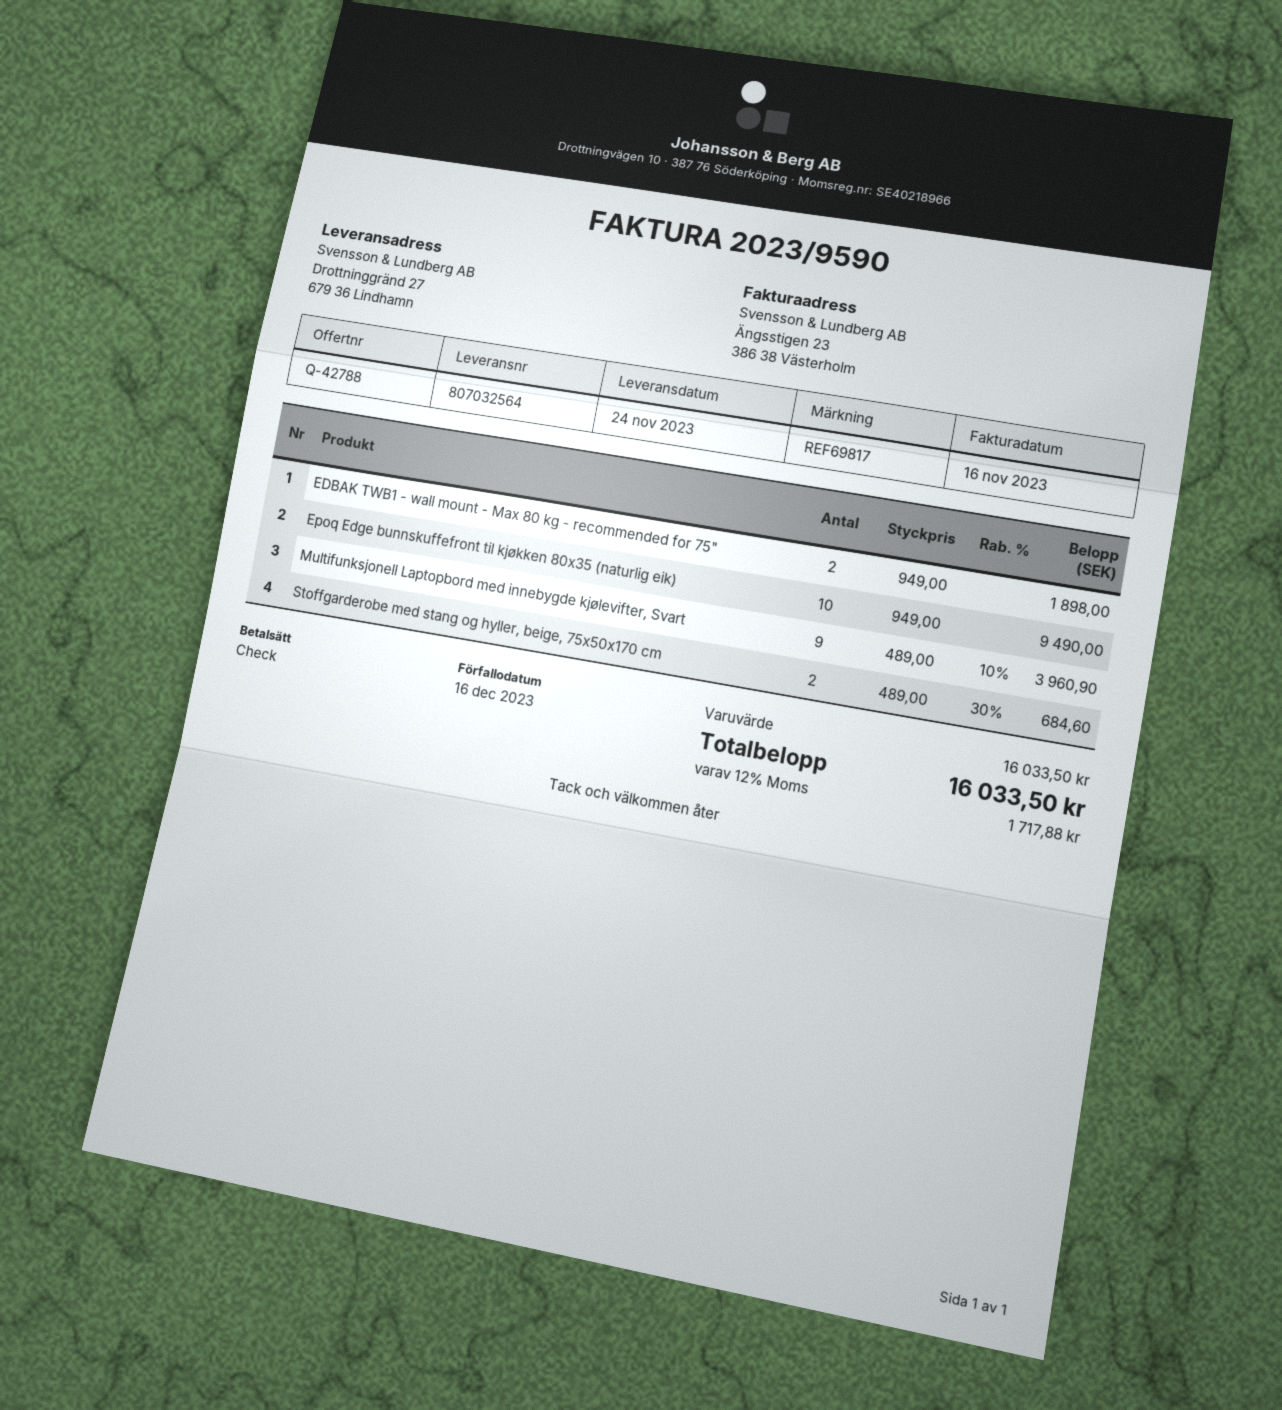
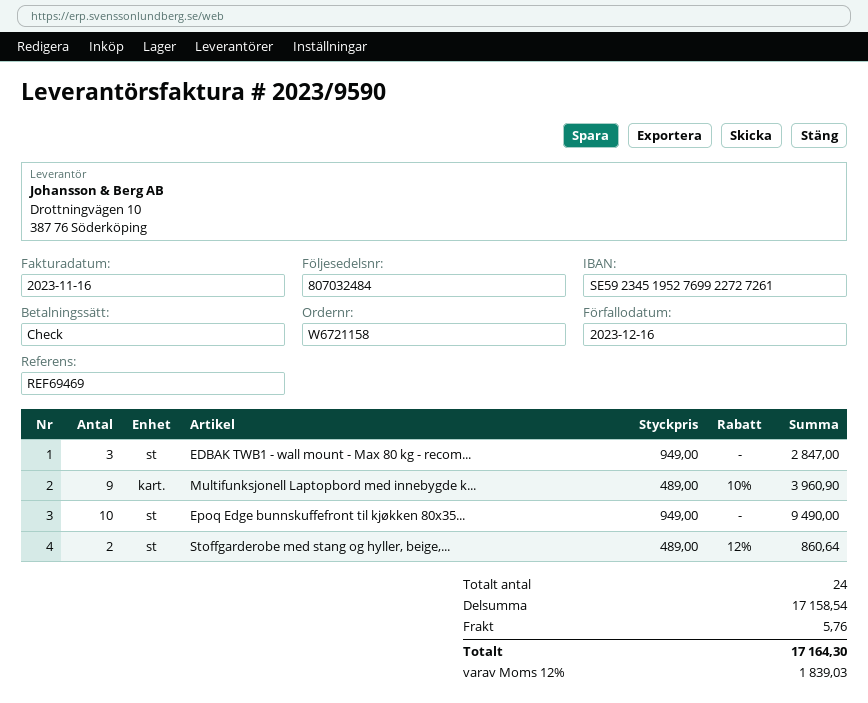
delivery note number: 807032564 -> 807032484
reference: REF69817 -> REF69469
EDBAK TWB1 - wall mount - Max 80 kg - recommended for 75": 2 x 949.00 = 1898.00 -> 3 x 949.00 = 2847.00
Stoffgarderobe med stang og hyller, beige, 75x50x170 cm: 2 x 489.00 - 30% = 684.60 -> 2 x 489.00 - 12% = 860.64
subtotal: 16033.50 -> 17158.54
shipping: none -> 5.76
tax: 12% = 1717.88 -> 12% = 1839.03
total: 16033.50 -> 17164.30

